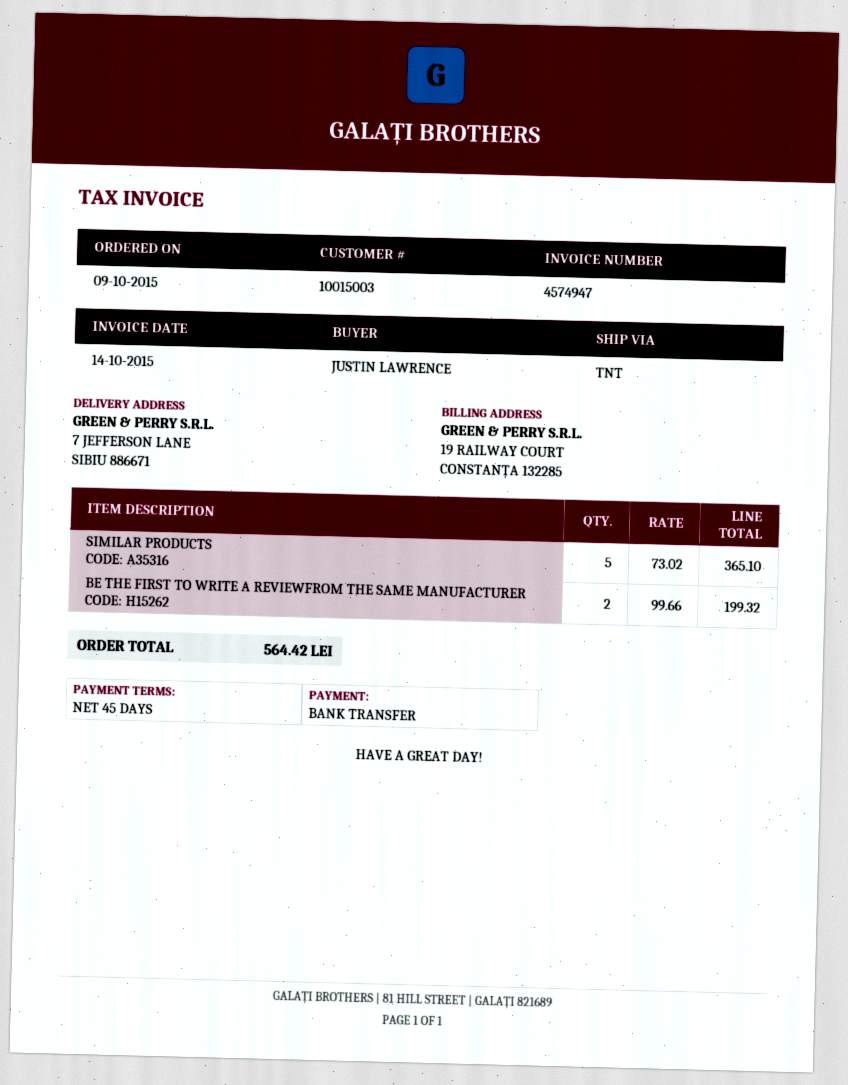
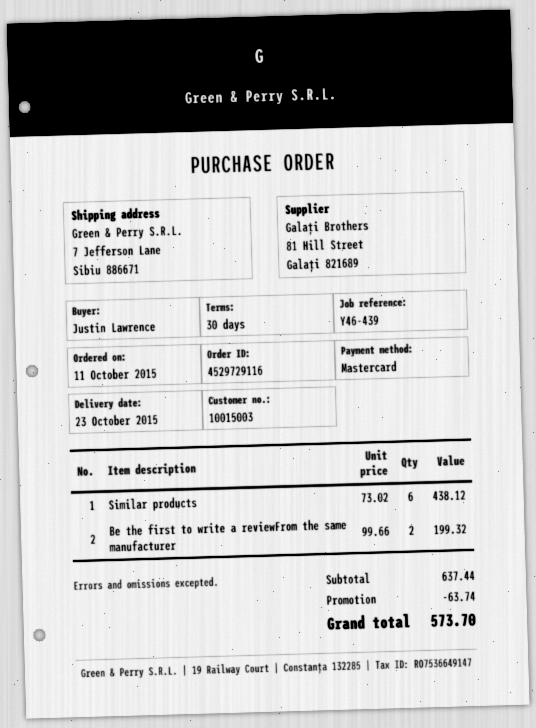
order date: 2015-10-09 -> 2015-10-11
payment terms: 45 days -> 30 days
payment method: bank transfer -> Mastercard
SIMILAR PRODUCTS: 5 x 73.02 = 365.10 -> 6 x 73.02 = 438.12
discount: none -> 63.74
total: 564.42 -> 573.70

